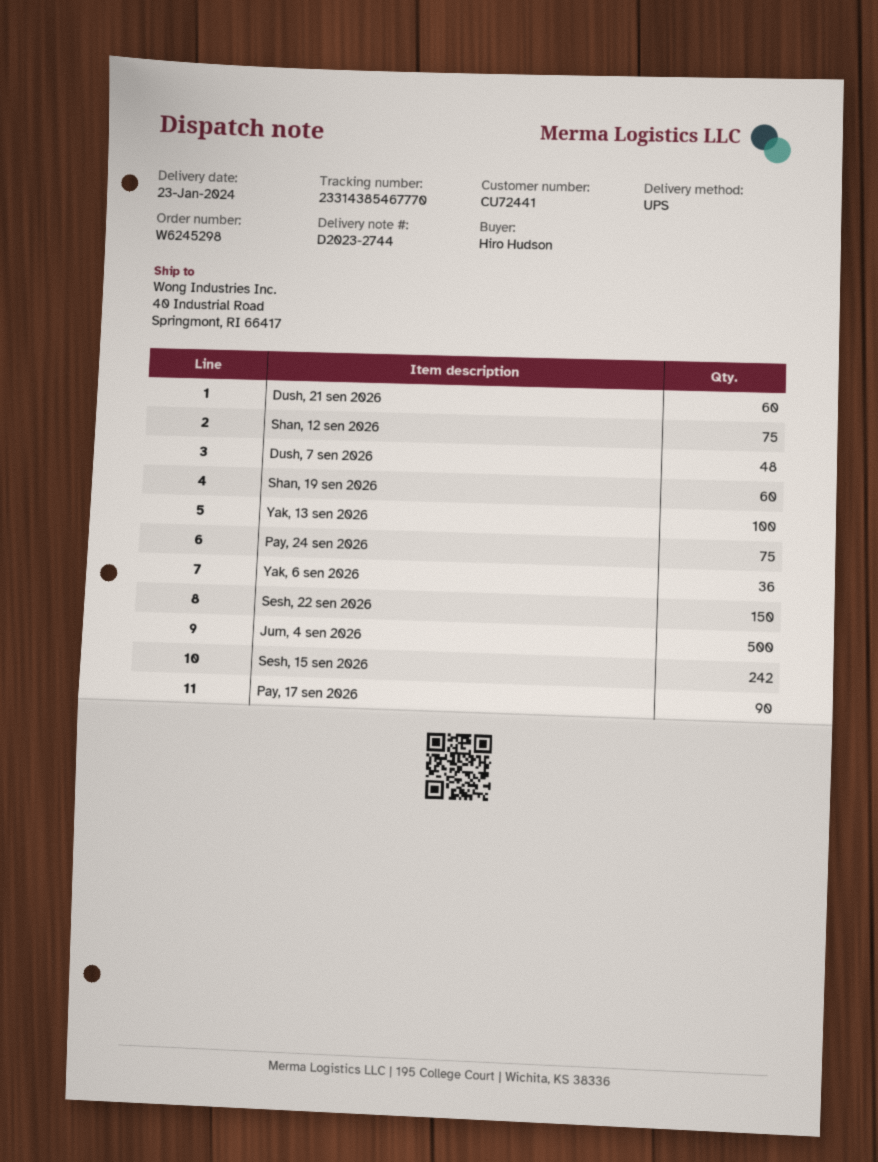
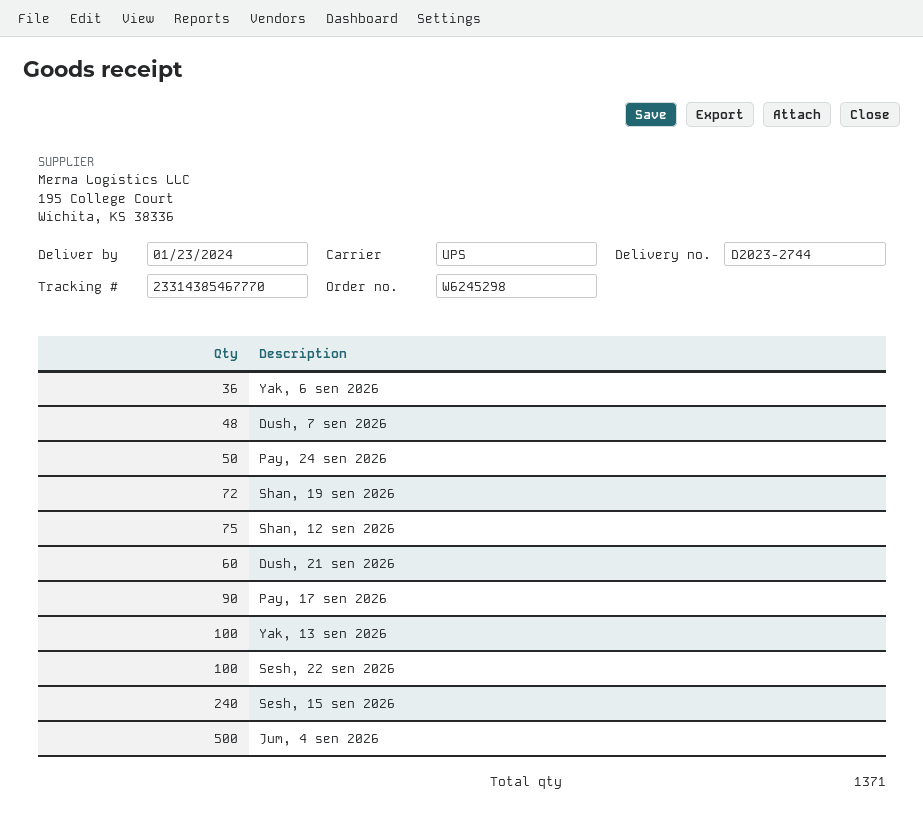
Shan, 19 sen 2026: 60 -> 72
Pay, 24 sen 2026: 75 -> 50
Sesh, 22 sen 2026: 150 -> 100
Sesh, 15 sen 2026: 242 -> 240

